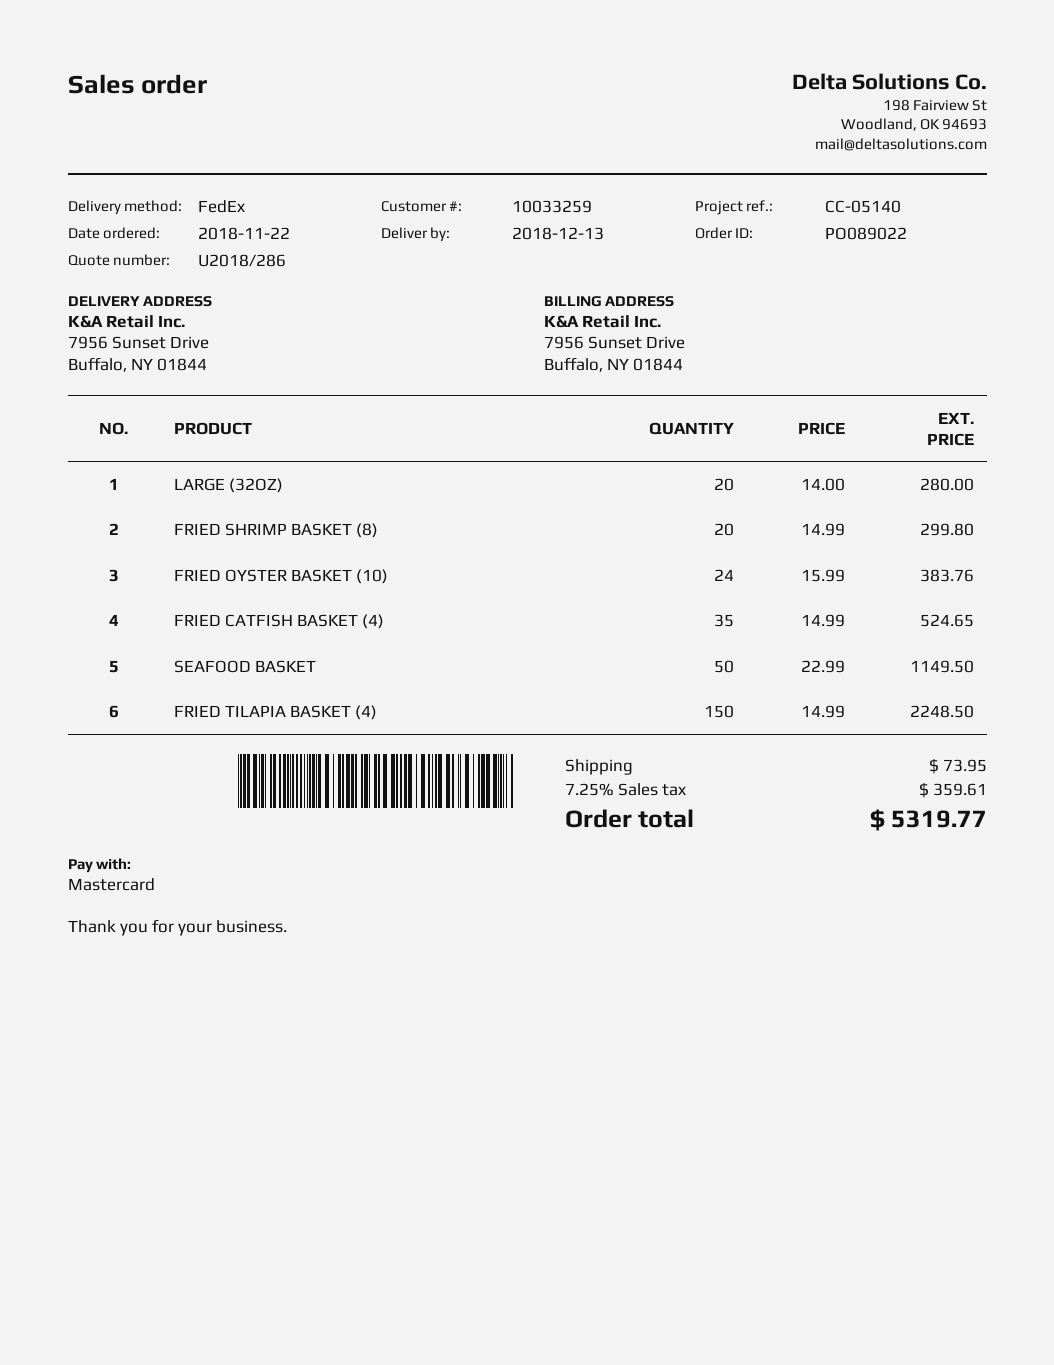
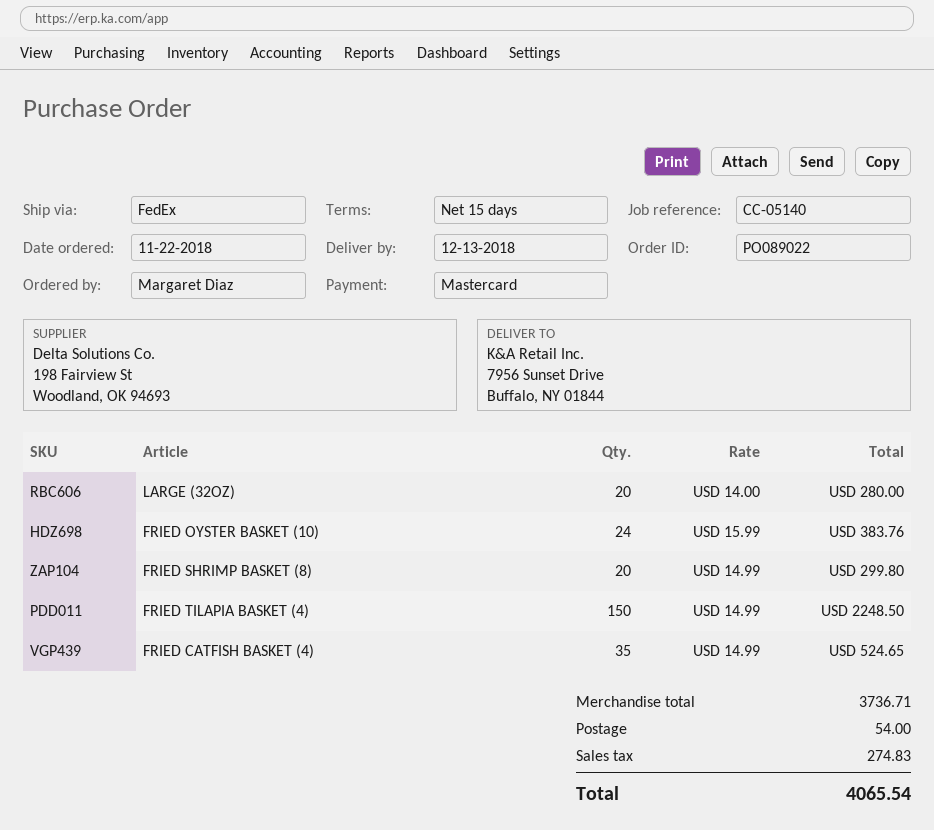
SEAFOOD BASKET: 50 x 22.99 = 1149.50 -> none
shipping: 73.95 -> 54.00
tax: 359.61 -> 274.83
total: 5319.77 -> 4065.54

